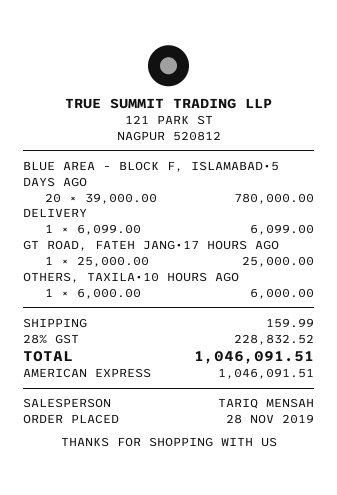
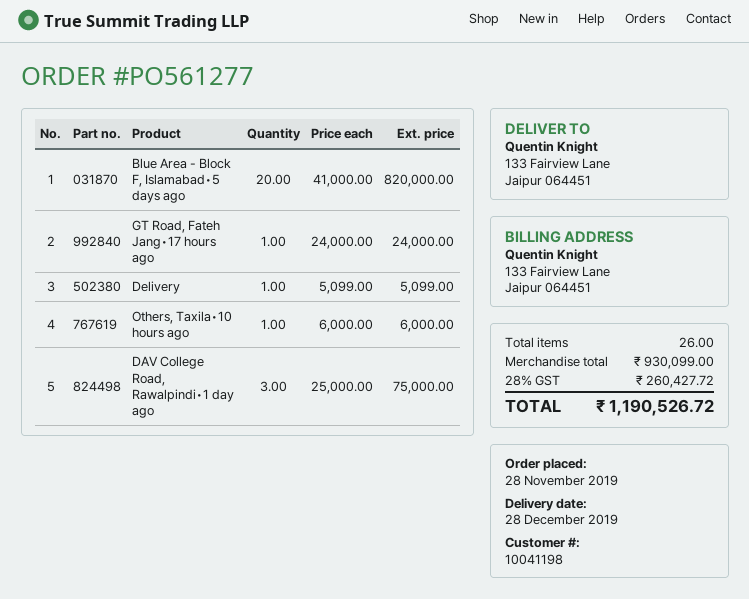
BLUE AREA - BLOCK F, ISLAMABAD•5 DAYS AGO: 20 x 39000.00 = 780000.00 -> 20 x 41000.00 = 820000.00
DELIVERY: 1 x 6099.00 = 6099.00 -> 1 x 5099.00 = 5099.00
GT ROAD, FATEH JANG•17 HOURS AGO: 1 x 25000.00 = 25000.00 -> 1 x 24000.00 = 24000.00
DAV College Road, Rawalpindi•1 day ago: none -> 3 x 25000.00 = 75000.00
shipping: 159.99 -> none
tax: 28% = 228832.52 -> 28% = 260427.72
total: 1046091.51 -> 1190526.72

